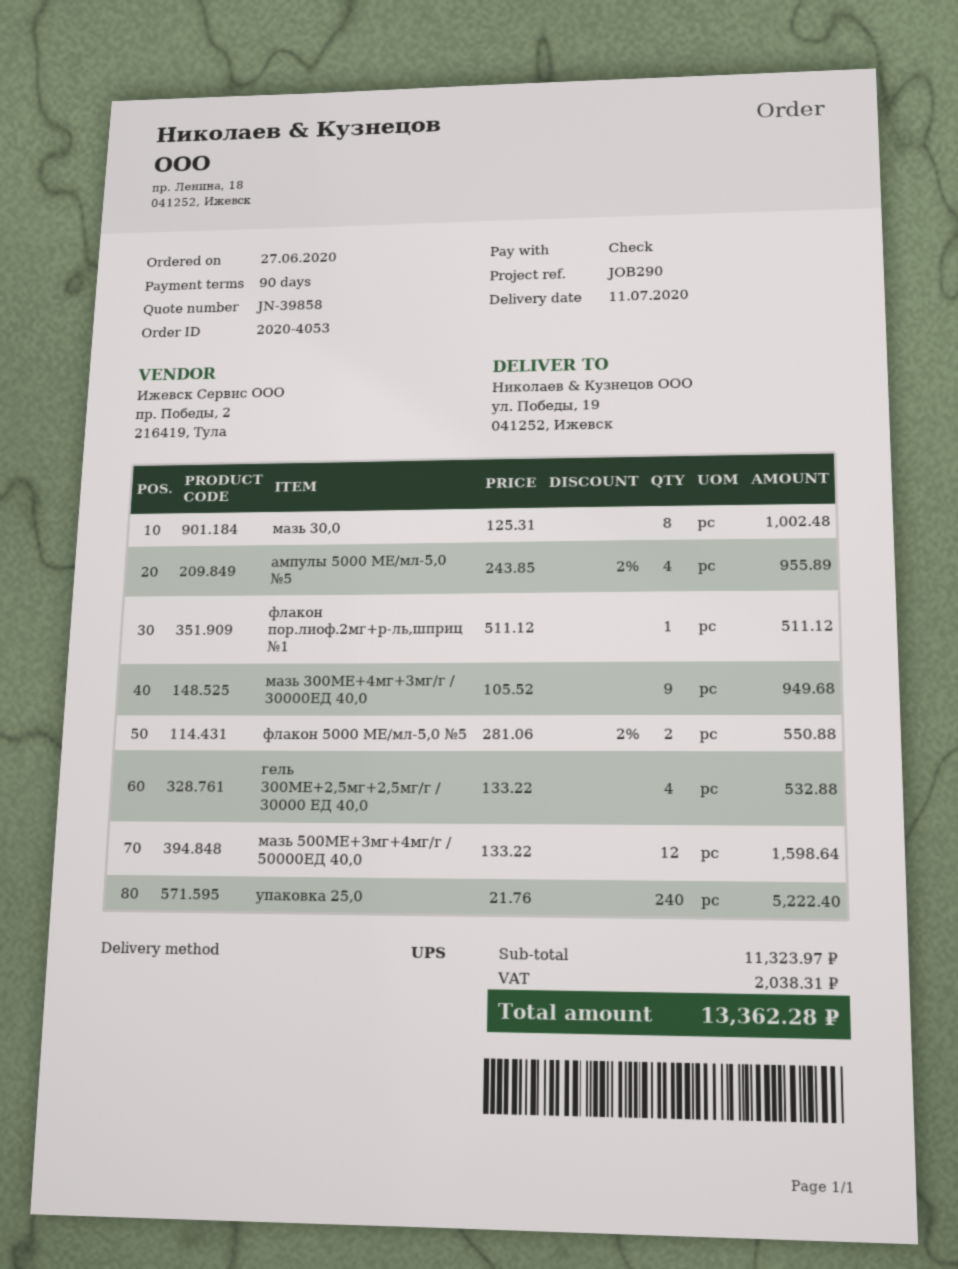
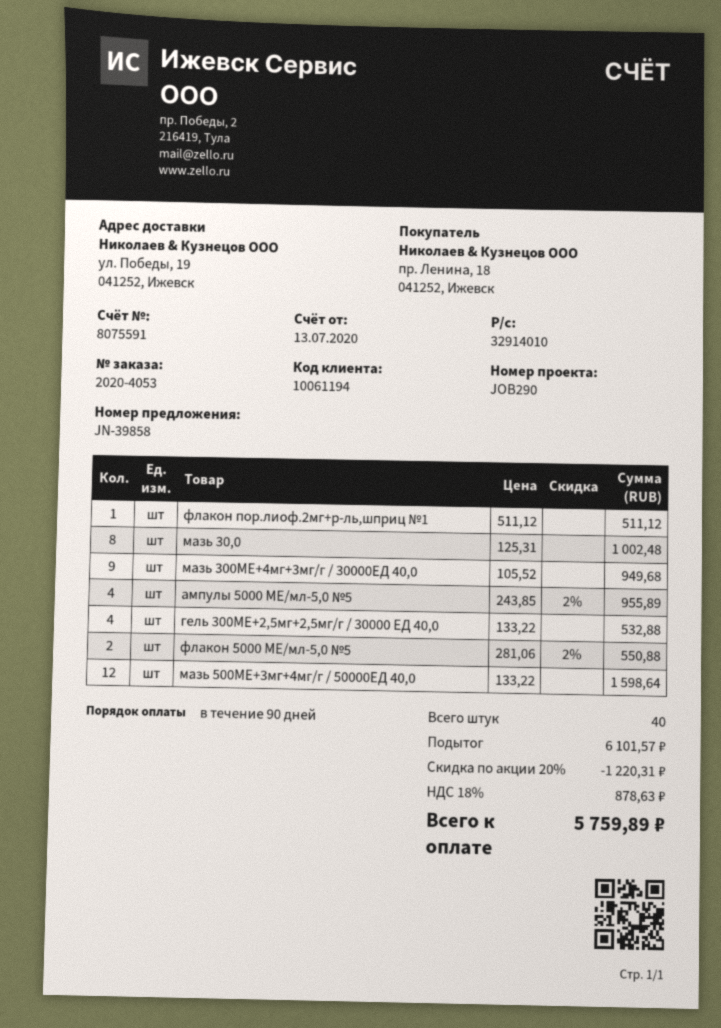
упаковка 25,0: 240 x 21.76 = 5222.40 -> none
subtotal: 11323.97 -> 6101.57
discount: none -> 20% = 1220.31
tax: 2038.31 -> 878.63
total: 13362.28 -> 5759.89

